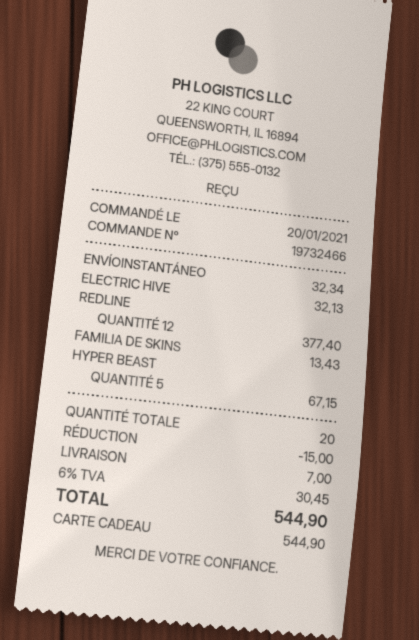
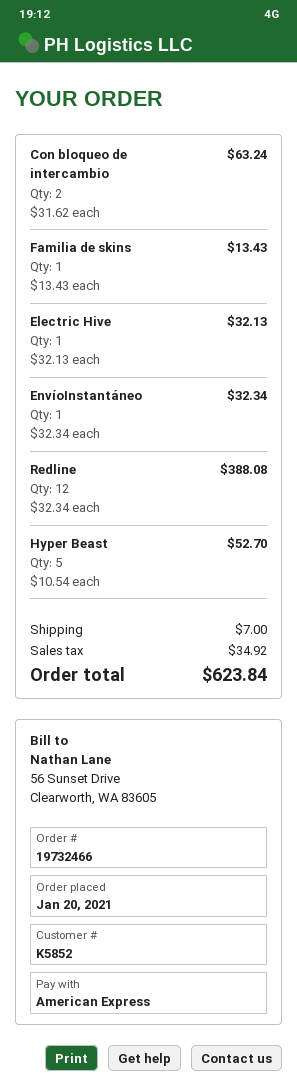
payment method: gift card -> American Express
REDLINE: 12 for 377.40 -> 12 for 388.08
HYPER BEAST: 5 for 67.15 -> 5 for 52.70
Con bloqueo de intercambio: none -> 2 for 63.24
discount: 15.00 -> none
tax: 30.45 -> 34.92
total: 544.90 -> 623.84

